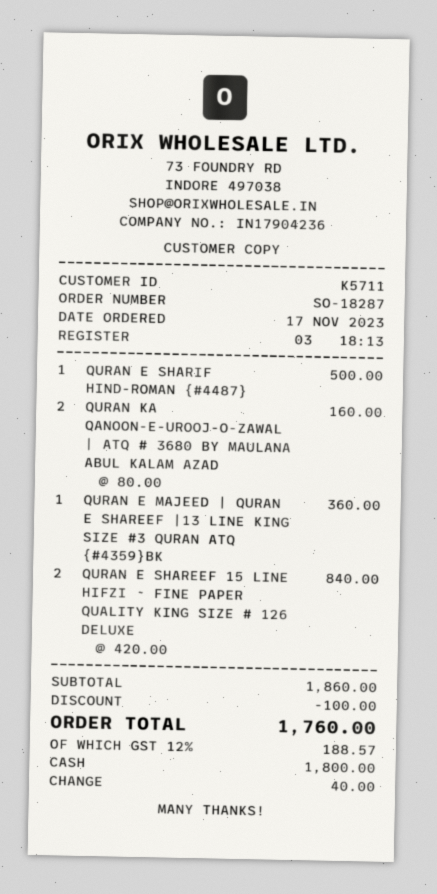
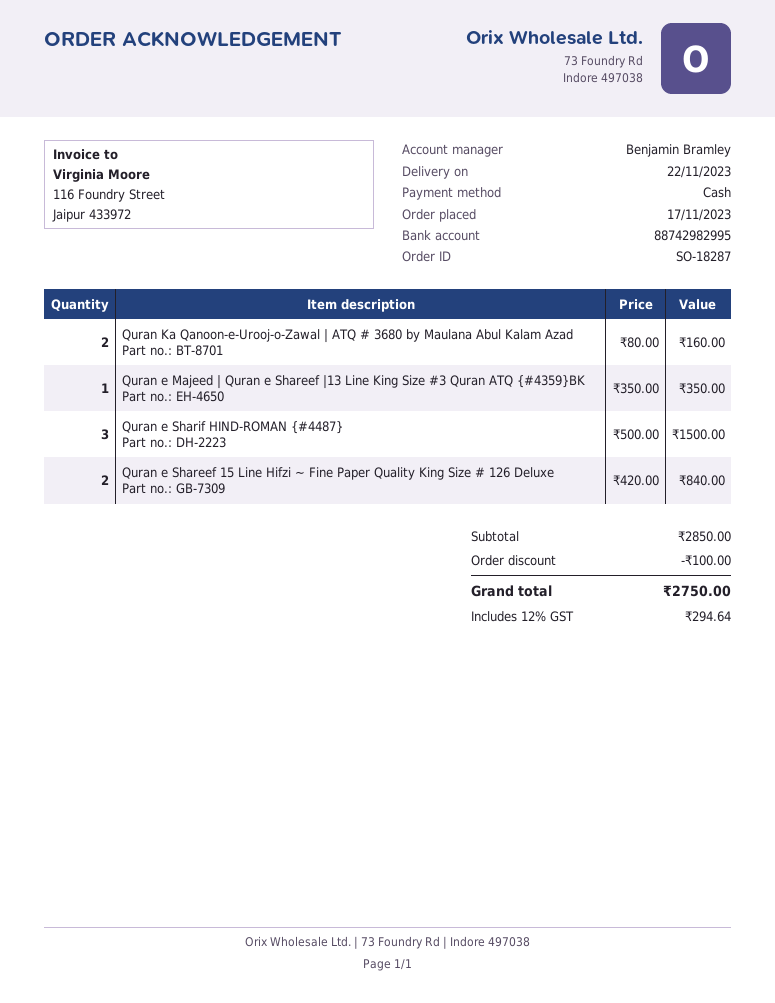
QURAN E SHARIF HIND-ROMAN {#4487}: 1 x 500.00 = 500.00 -> 3 x 500.00 = 1500.00
QURAN E MAJEED | QURAN E SHAREEF |13 LINE KING SIZE #3 QURAN ATQ {#4359}BK: 1 x 360.00 = 360.00 -> 1 x 350.00 = 350.00
subtotal: 1860.00 -> 2850.00
tax: 12% = 188.57 -> 12% = 294.64
total: 1760.00 -> 2750.00

